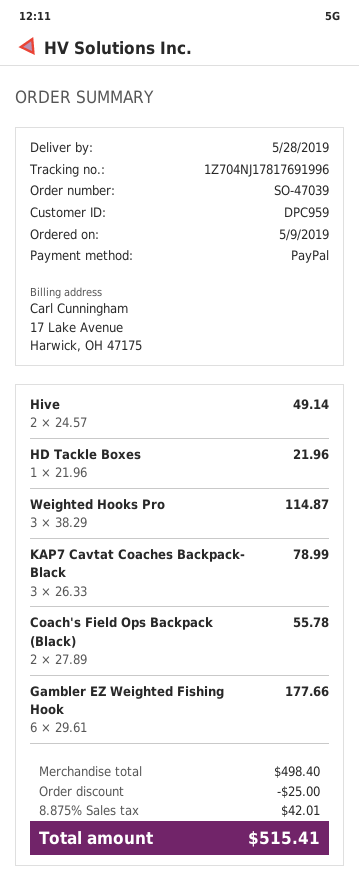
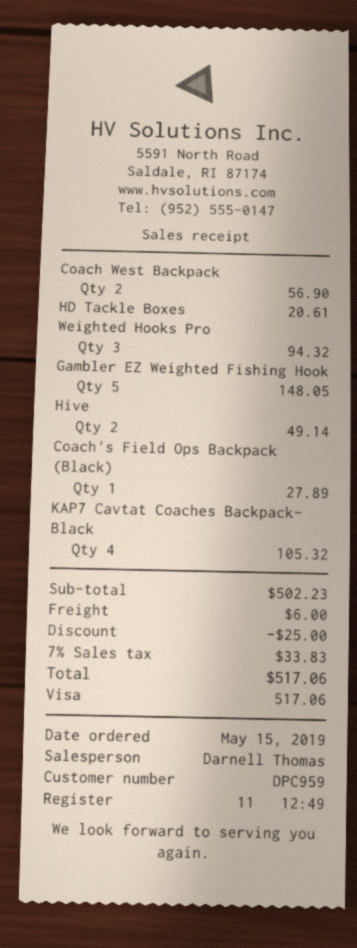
order date: 2019-05-09 -> 2019-05-15
payment method: PayPal -> Visa
HD Tackle Boxes: 1 for 21.96 -> 1 for 20.61
Weighted Hooks Pro: 3 for 114.87 -> 3 for 94.32
KAP7 Cavtat Coaches Backpack- Black: 3 for 78.99 -> 4 for 105.32
Coach's Field Ops Backpack (Black): 2 for 55.78 -> 1 for 27.89
Gambler EZ Weighted Fishing Hook: 6 for 177.66 -> 5 for 148.05
Coach West Backpack: none -> 2 for 56.90
subtotal: 498.40 -> 502.23
shipping: none -> 6.00
tax: 8.875% = 42.01 -> 7% = 33.83
total: 515.41 -> 517.06

